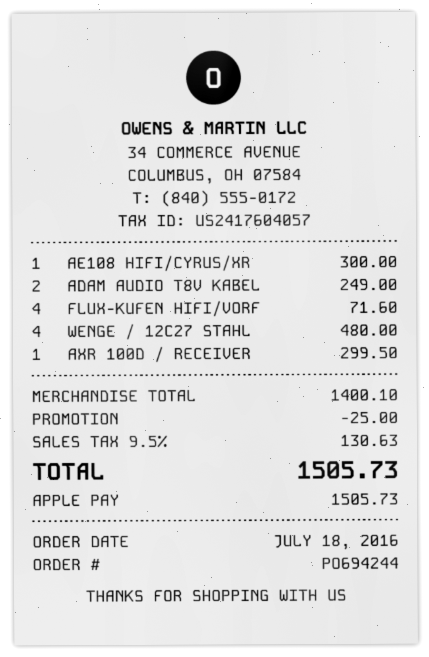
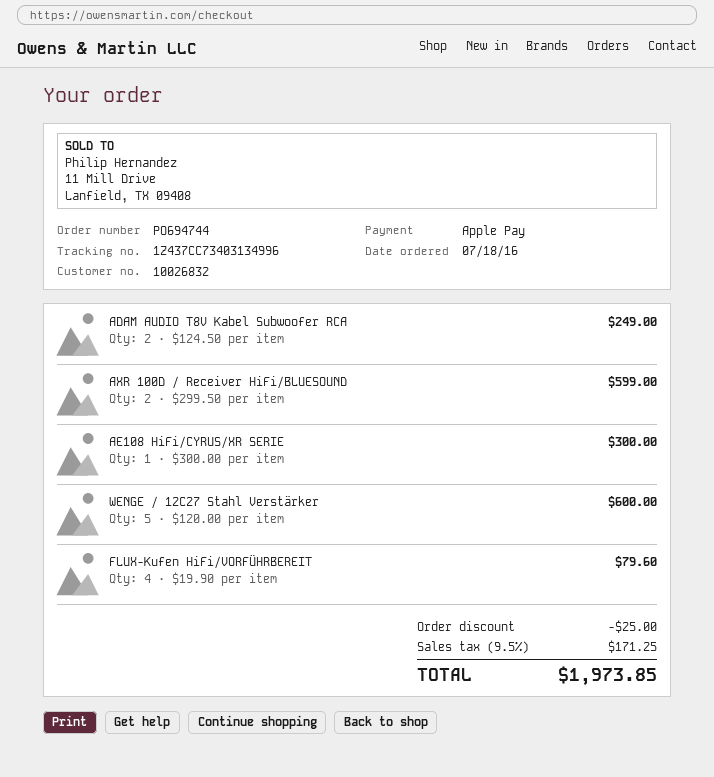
order number: PO694244 -> PO694744
FLUX-KUFEN HIFI/VORF: 4 for 71.60 -> 4 for 79.60
WENGE / 12C27 STAHL: 4 for 480.00 -> 5 for 600.00
AXR 100D / RECEIVER: 1 for 299.50 -> 2 for 599.00
tax: 9.5% = 130.63 -> 9.5% = 171.25
total: 1505.73 -> 1973.85

